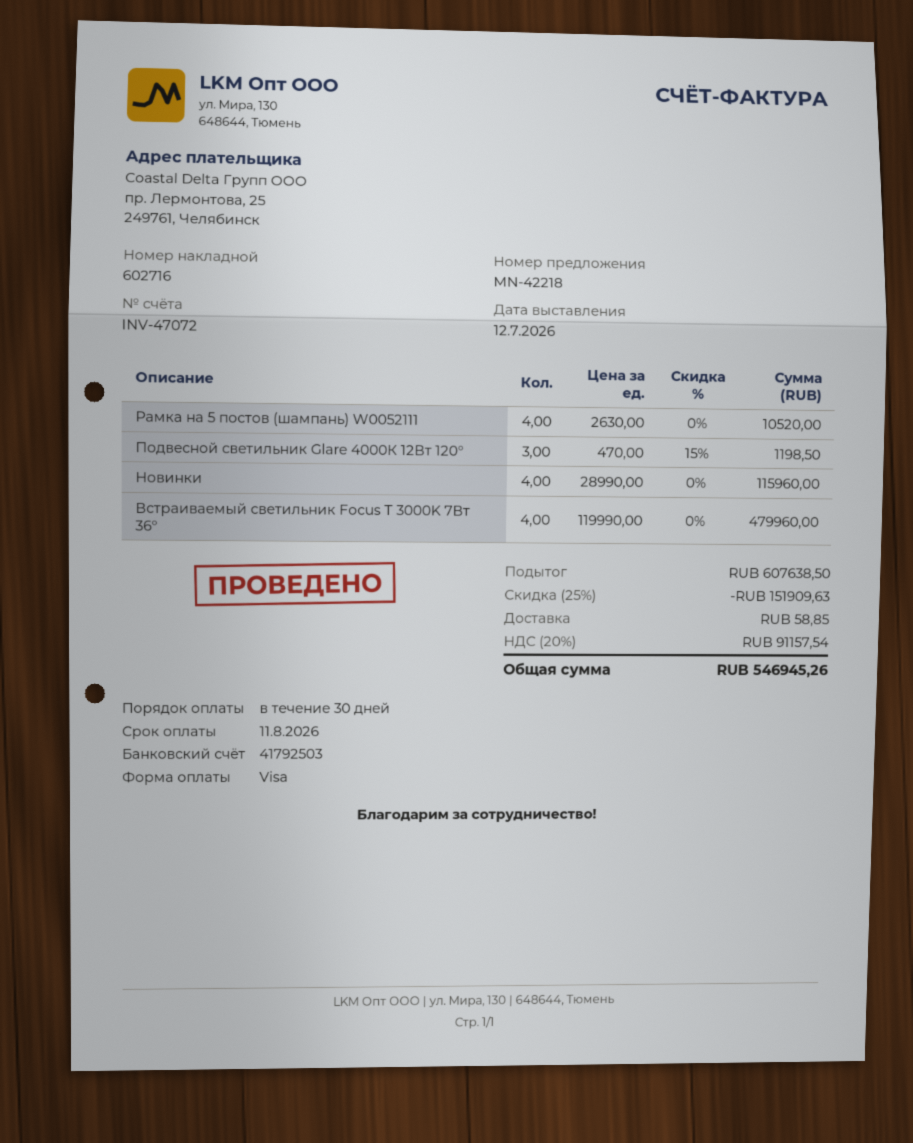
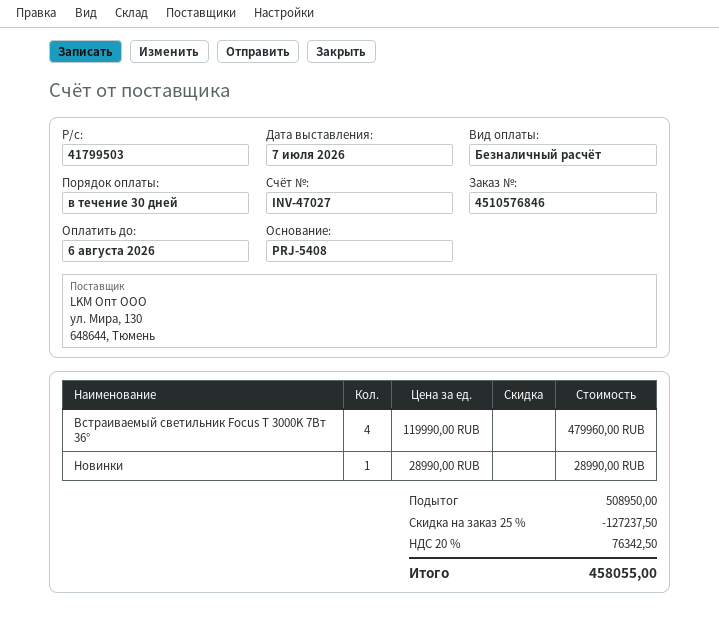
invoice number: INV-47072 -> INV-47027
invoice date: 2026-07-12 -> 2026-07-07
due date: 2026-08-11 -> 2026-08-06
payment method: Visa -> bank transfer
bank account: 41792503 -> 41799503
Рамка на 5 постов (шампань) W0052111: 4 x 2630.00 = 10520.00 -> none
Подвесной светильник Glare 4000К 12Вт 120°: 3 x 470.00 - 15% = 1198.50 -> none
Новинки: 4 x 28990.00 = 115960.00 -> 1 x 28990.00 = 28990.00
subtotal: 607638.50 -> 508950.00
discount: 25% = 151909.63 -> 25% = 127237.50
shipping: 58.85 -> none
tax: 20% = 91157.54 -> 20% = 76342.50
total: 546945.26 -> 458055.00

